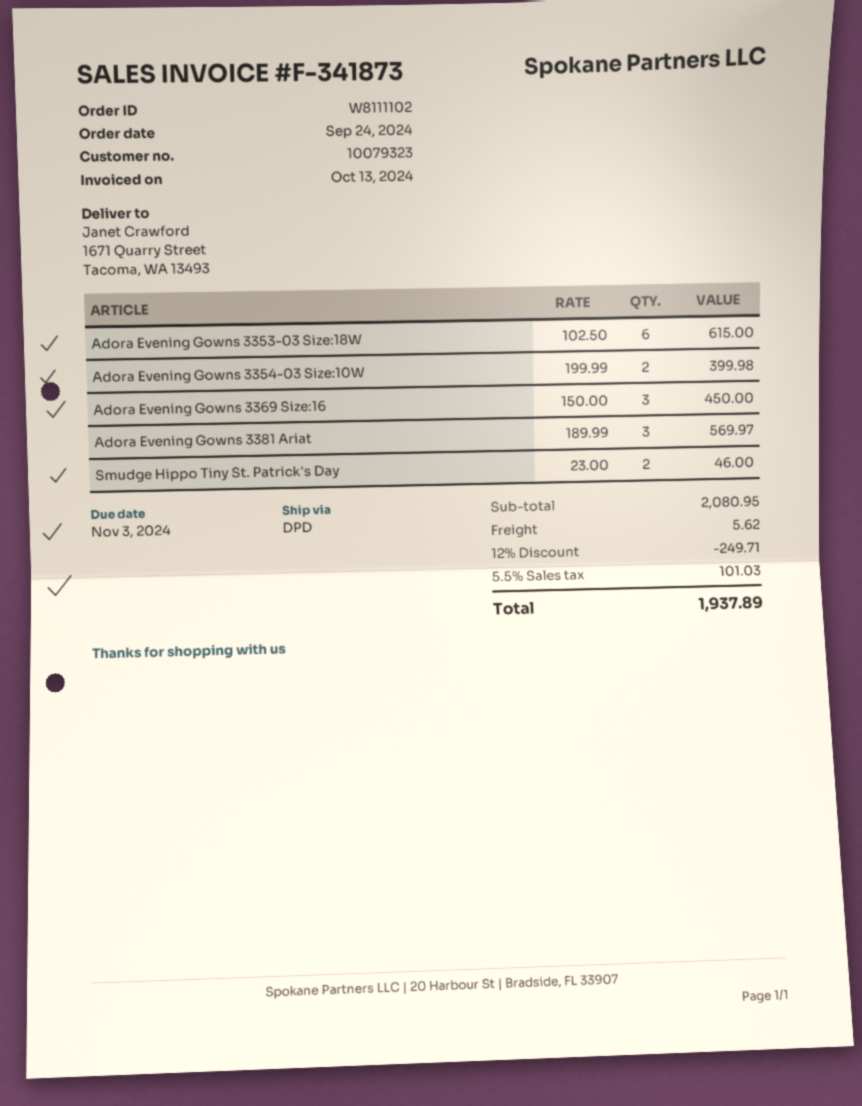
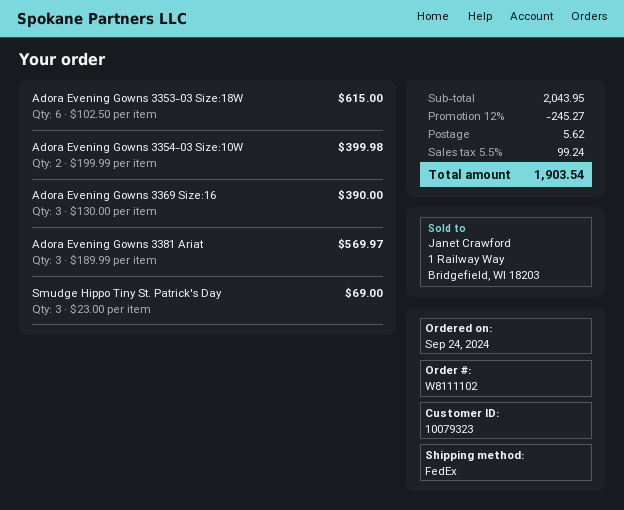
shipping method: DPD -> FedEx
Adora Evening Gowns 3369 Size:16: 3 x 150.00 = 450.00 -> 3 x 130.00 = 390.00
Smudge Hippo Tiny St. Patrick's Day: 2 x 23.00 = 46.00 -> 3 x 23.00 = 69.00
subtotal: 2080.95 -> 2043.95
discount: 12% = 249.71 -> 12% = 245.27
tax: 5.5% = 101.03 -> 5.5% = 99.24
total: 1937.89 -> 1903.54

